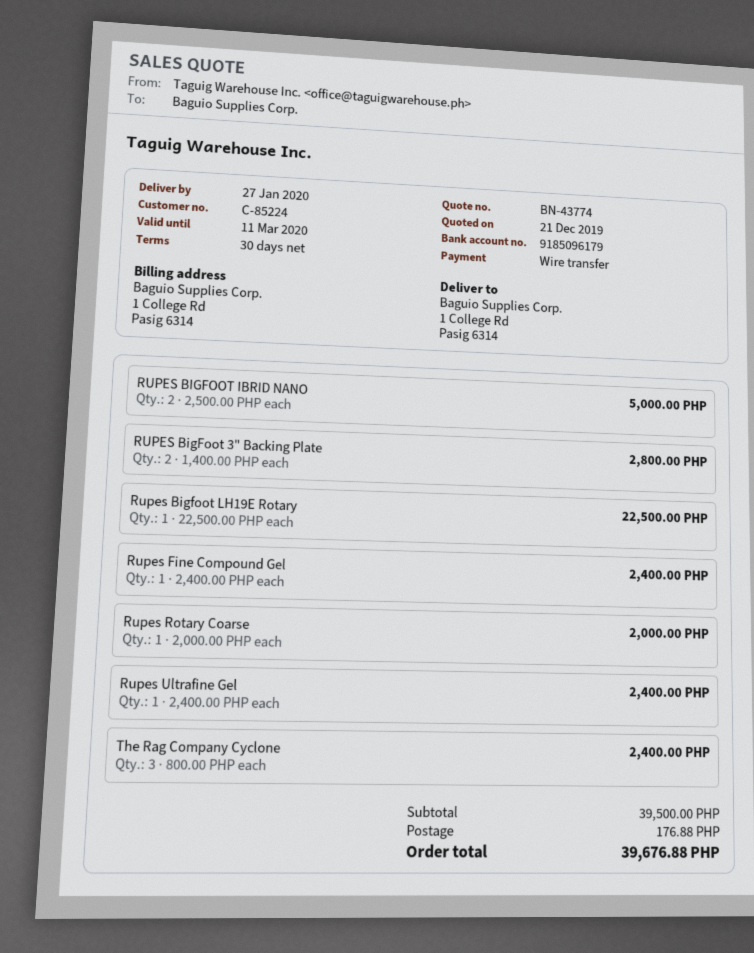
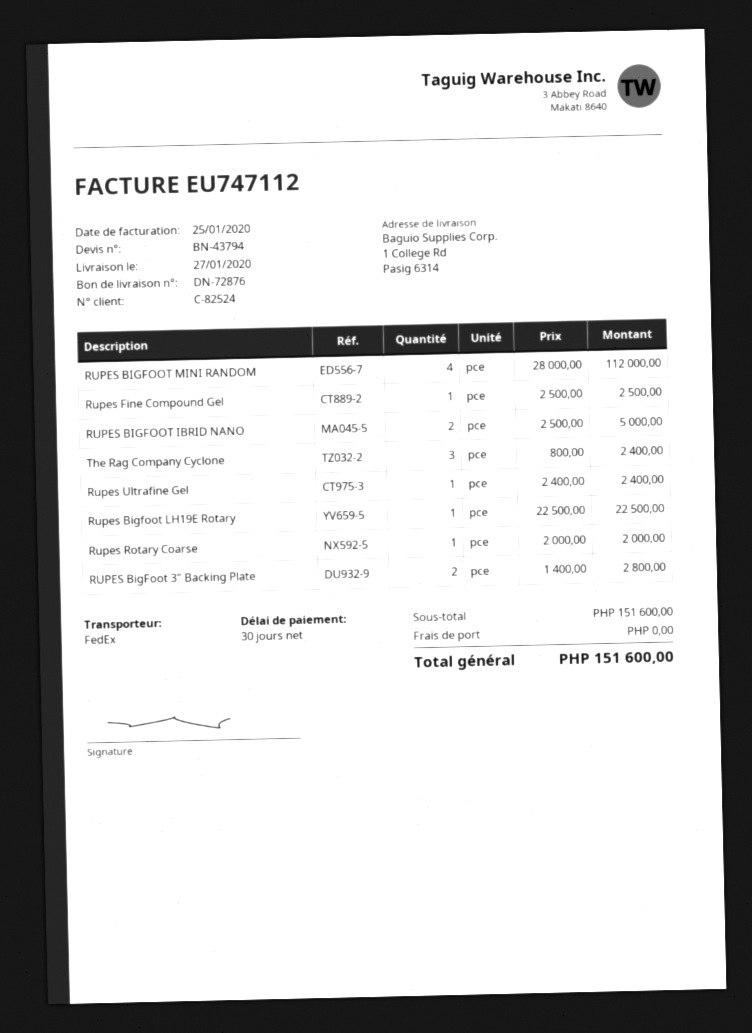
quote number: BN-43774 -> BN-43794
customer number: C-85224 -> C-82524
Rupes Fine Compound Gel: 1 x 2400.00 = 2400.00 -> 1 x 2500.00 = 2500.00
RUPES BIGFOOT MINI RANDOM: none -> 4 x 28000.00 = 112000.00
subtotal: 39500.00 -> 151600.00
shipping: 176.88 -> 0.00
total: 39676.88 -> 151600.00

